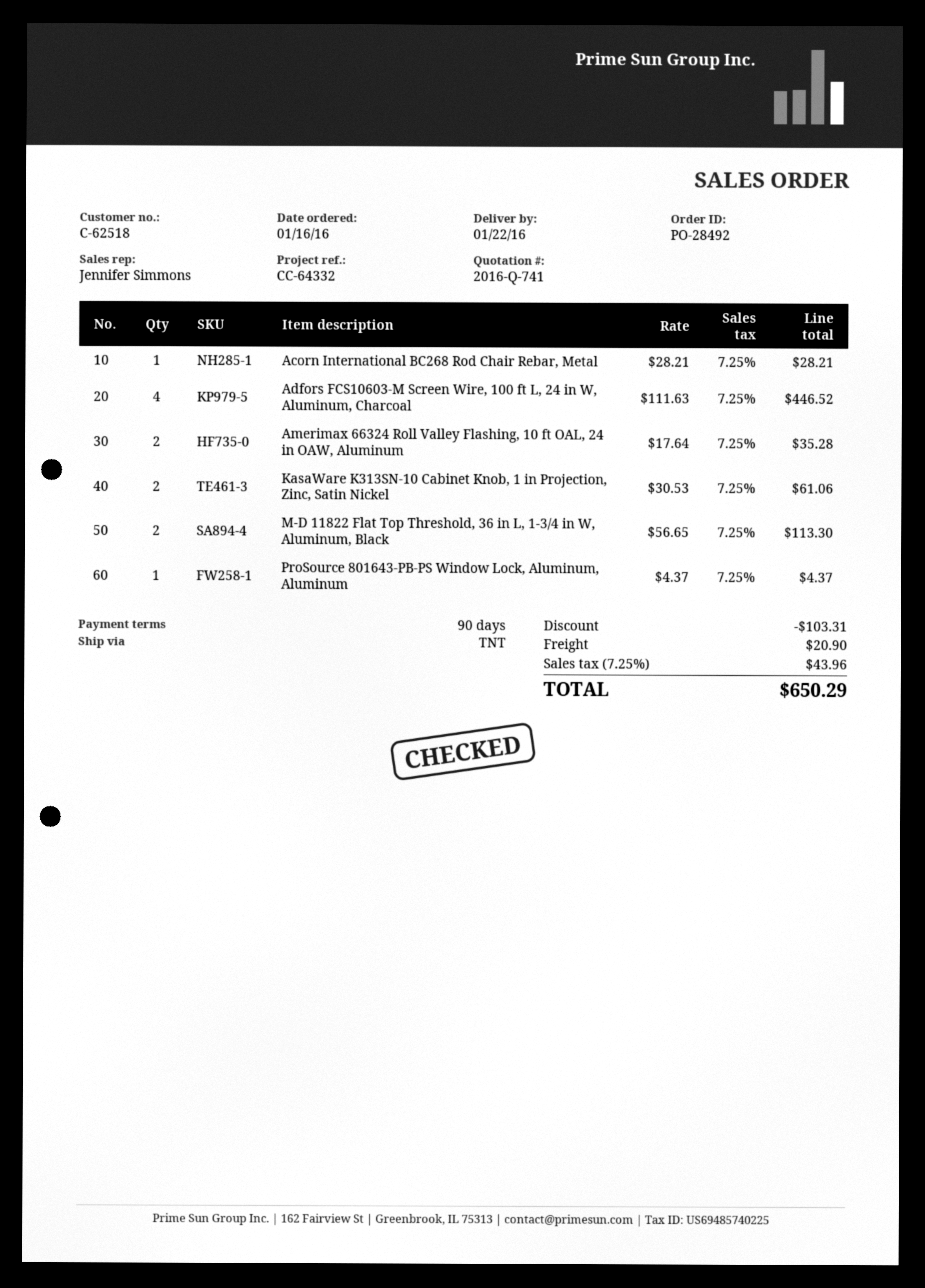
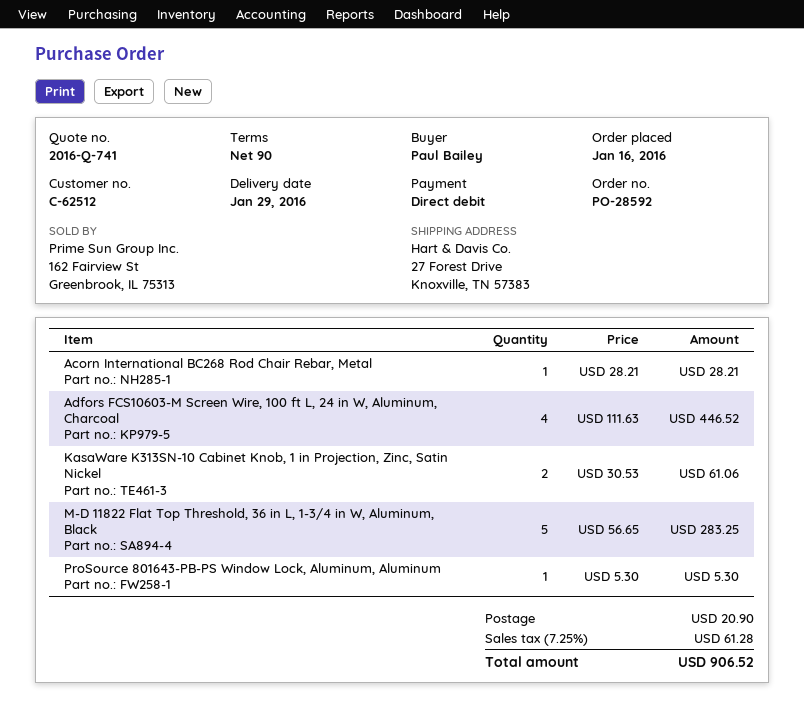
order number: PO-28492 -> PO-28592
delivery date: 2016-01-22 -> 2016-01-29
customer number: C-62518 -> C-62512
Amerimax 66324 Roll Valley Flashing, 10 ft OAL, 24 in OAW, Aluminum: 2 x 17.64 = 35.28 -> none
M-D 11822 Flat Top Threshold, 36 in L, 1-3/4 in W, Aluminum, Black: 2 x 56.65 = 113.30 -> 5 x 56.65 = 283.25
ProSource 801643-PB-PS Window Lock, Aluminum, Aluminum: 1 x 4.37 = 4.37 -> 1 x 5.30 = 5.30
discount: 103.31 -> none
tax: 7.25% = 43.96 -> 7.25% = 61.28
total: 650.29 -> 906.52

